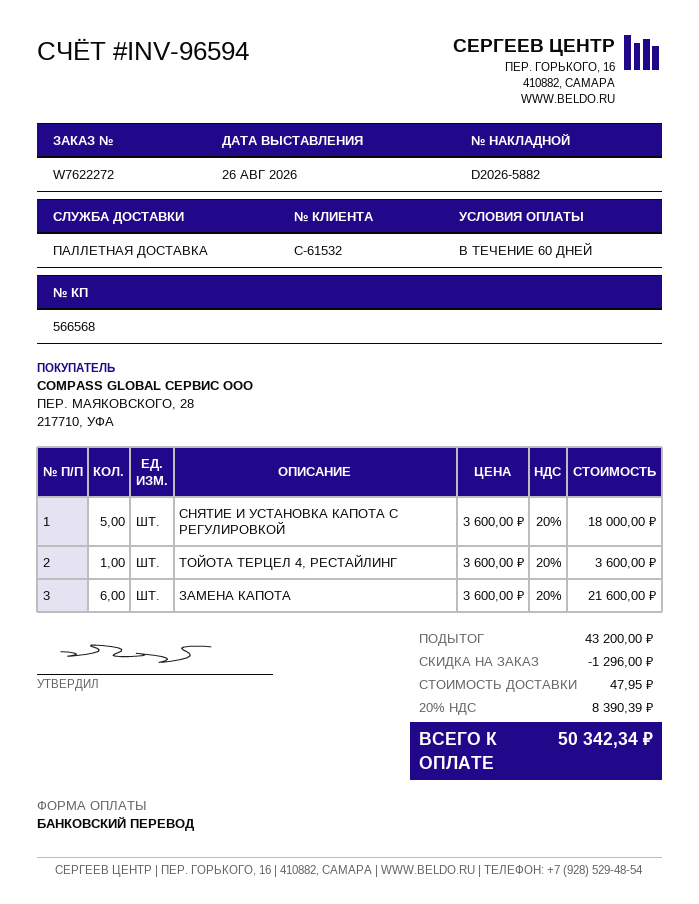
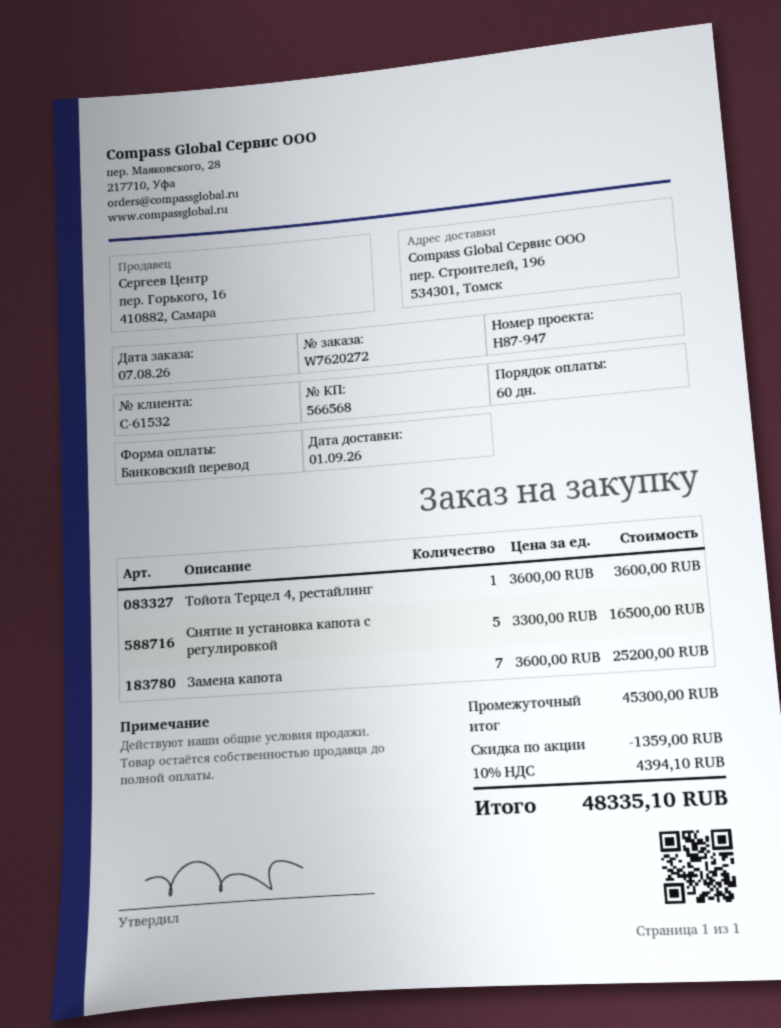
order number: W7622272 -> W7620272
СНЯТИЕ И УСТАНОВКА КАПОТА С РЕГУЛИРОВКОЙ: 5 x 3600.00 = 18000.00 -> 5 x 3300.00 = 16500.00
ЗАМЕНА КАПОТА: 6 x 3600.00 = 21600.00 -> 7 x 3600.00 = 25200.00
subtotal: 43200.00 -> 45300.00
discount: 1296.00 -> 1359.00
shipping: 47.95 -> none
tax: 20% = 8390.39 -> 10% = 4394.10
total: 50342.34 -> 48335.10

